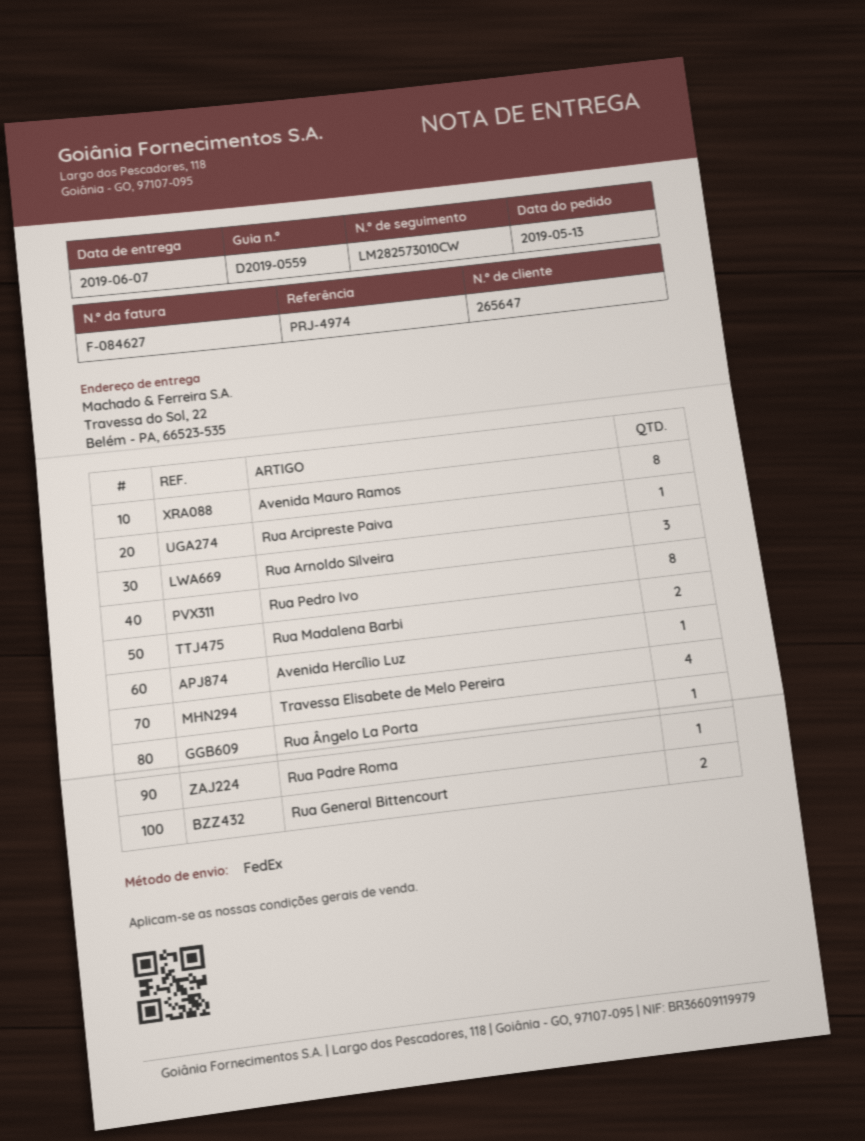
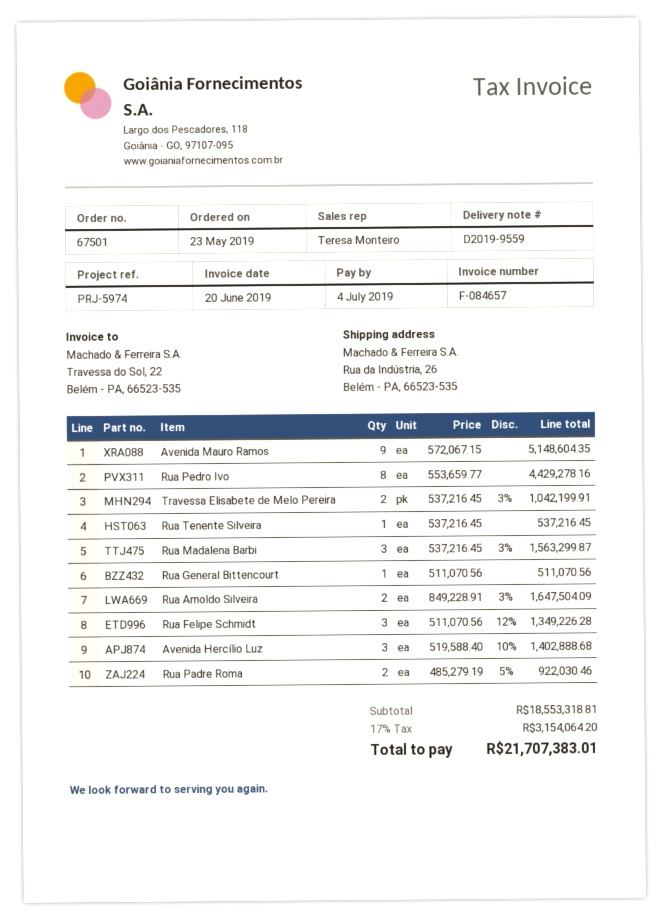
order date: 2019-05-13 -> 2019-05-23
delivery note number: D2019-0559 -> D2019-9559
invoice number: F-084627 -> F-084657
reference: PRJ-4974 -> PRJ-5974
ship to: Travessa do Sol, 22, Belém - PA, 66523-535 -> Rua da Indústria, 26, Belém - PA, 66523-535
Avenida Mauro Ramos: 8 -> 9
Rua Arcipreste Paiva: 1 -> none
Rua Arnoldo Silveira: 3 -> 2
Rua Madalena Barbi: 2 -> 3
Avenida Hercílio Luz: 1 -> 3
Travessa Elisabete de Melo Pereira: 4 -> 2
Rua Ângelo La Porta: 1 -> none
Rua Padre Roma: 1 -> 2
Rua General Bittencourt: 2 -> 1
Rua Tenente Silveira: none -> 1
Rua Felipe Schmidt: none -> 3

